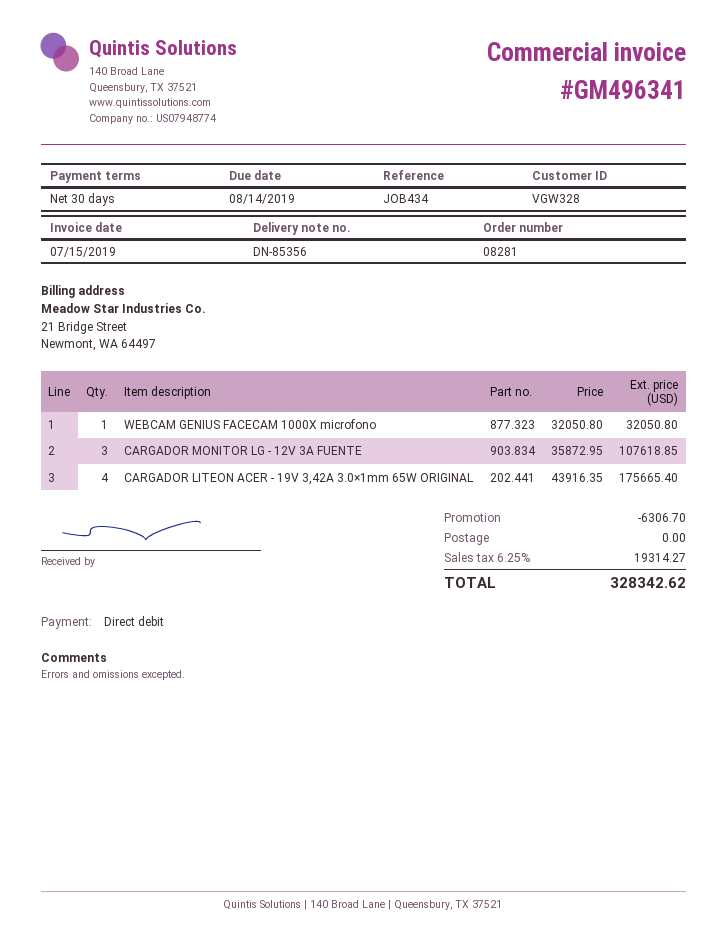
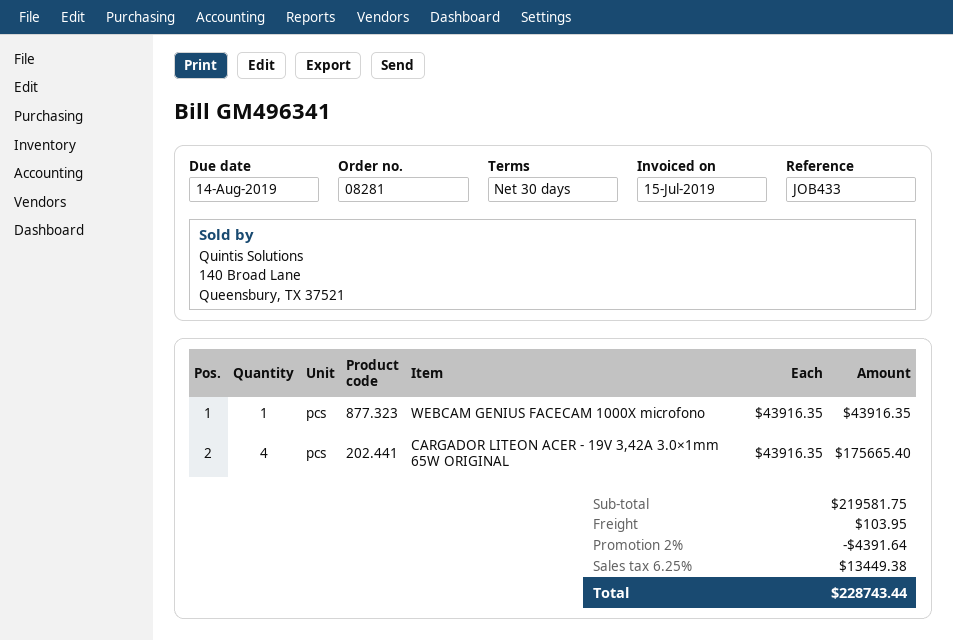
reference: JOB434 -> JOB433
WEBCAM GENIUS FACECAM 1000X microfono: 1 x 32050.80 = 32050.80 -> 1 x 43916.35 = 43916.35
CARGADOR MONITOR LG - 12V 3A FUENTE: 3 x 35872.95 = 107618.85 -> none
discount: 6306.70 -> 4391.64
shipping: 0.00 -> 103.95
tax: 6.25% = 19314.27 -> 6.25% = 13449.38
total: 328342.62 -> 228743.44

